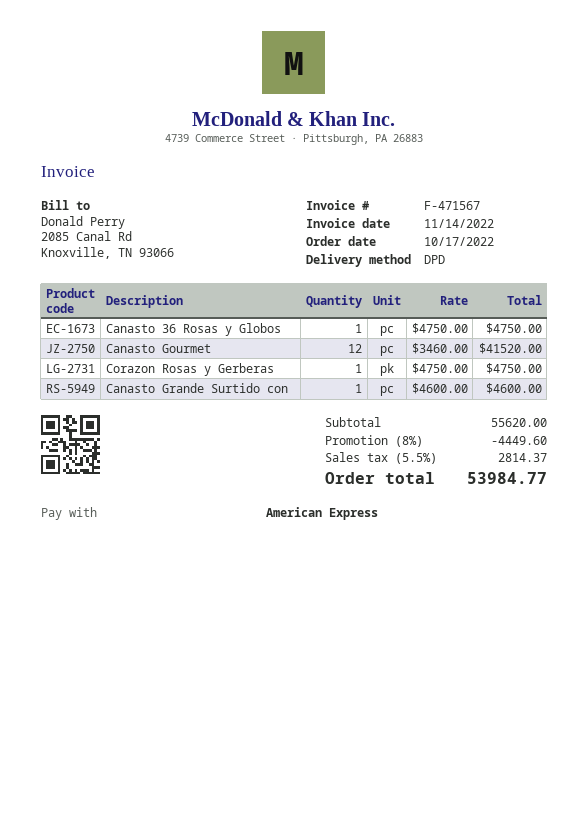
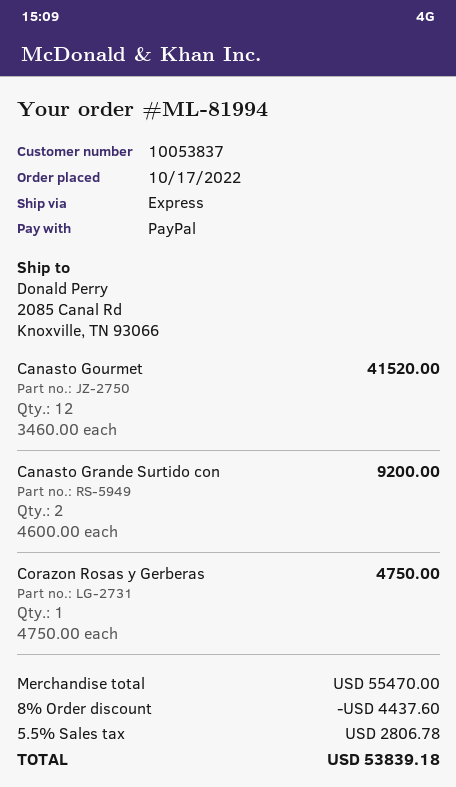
payment method: American Express -> PayPal
shipping method: DPD -> express
Canasto 36 Rosas y Globos: 1 x 4750.00 = 4750.00 -> none
Canasto Grande Surtido con: 1 x 4600.00 = 4600.00 -> 2 x 4600.00 = 9200.00
subtotal: 55620.00 -> 55470.00
discount: 8% = 4449.60 -> 8% = 4437.60
tax: 5.5% = 2814.37 -> 5.5% = 2806.78
total: 53984.77 -> 53839.18

